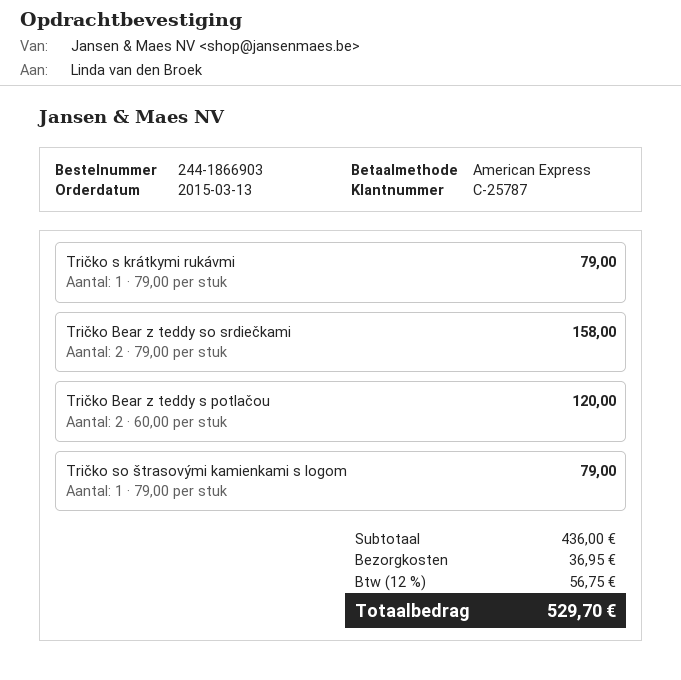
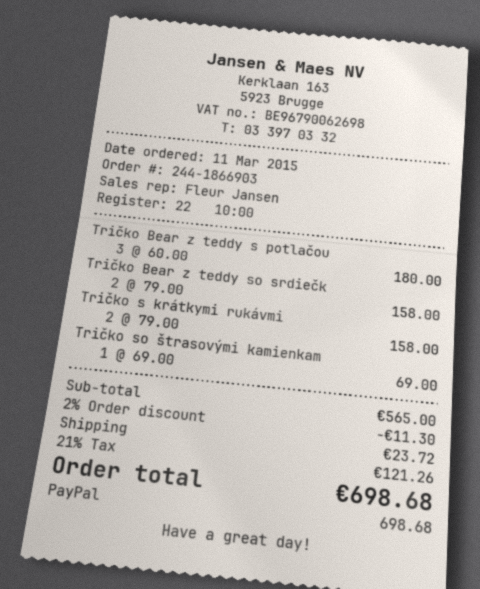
order date: 2015-03-13 -> 2015-03-11
payment method: American Express -> PayPal
Tričko s krátkymi rukávmi: 1 x 79.00 = 79.00 -> 2 x 79.00 = 158.00
Tričko Bear z teddy s potlačou: 2 x 60.00 = 120.00 -> 3 x 60.00 = 180.00
Tričko so štrasovými kamienkami s logom: 1 x 79.00 = 79.00 -> 1 x 69.00 = 69.00
subtotal: 436.00 -> 565.00
discount: none -> 2% = 11.30
shipping: 36.95 -> 23.72
tax: 12% = 56.75 -> 21% = 121.26
total: 529.70 -> 698.68

